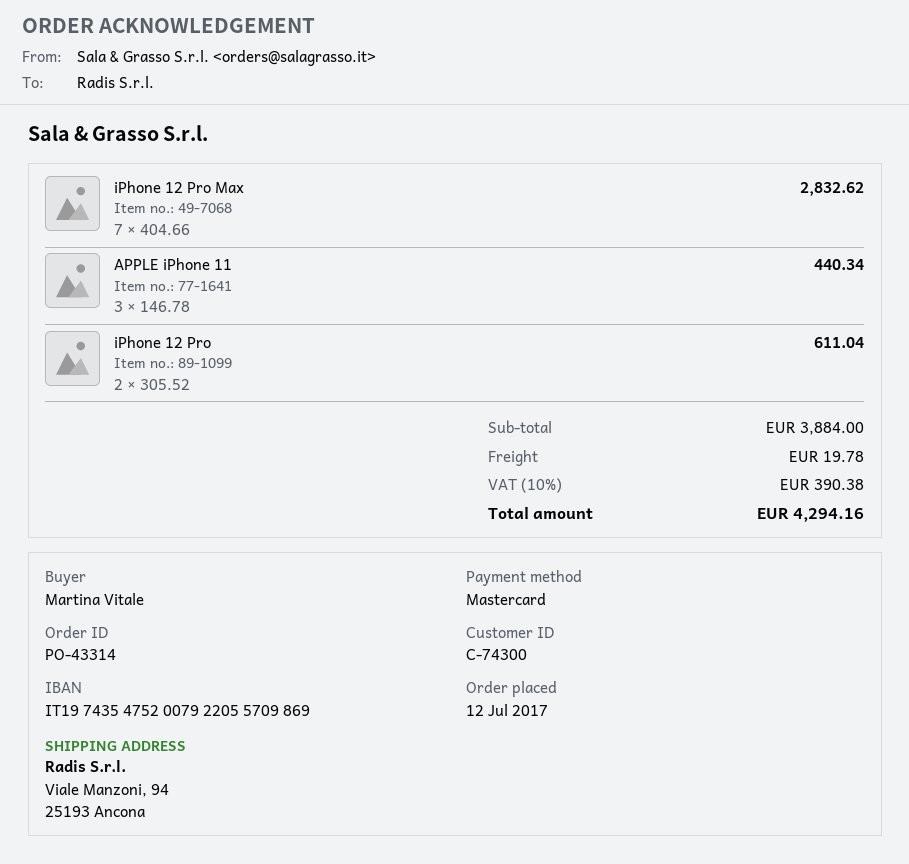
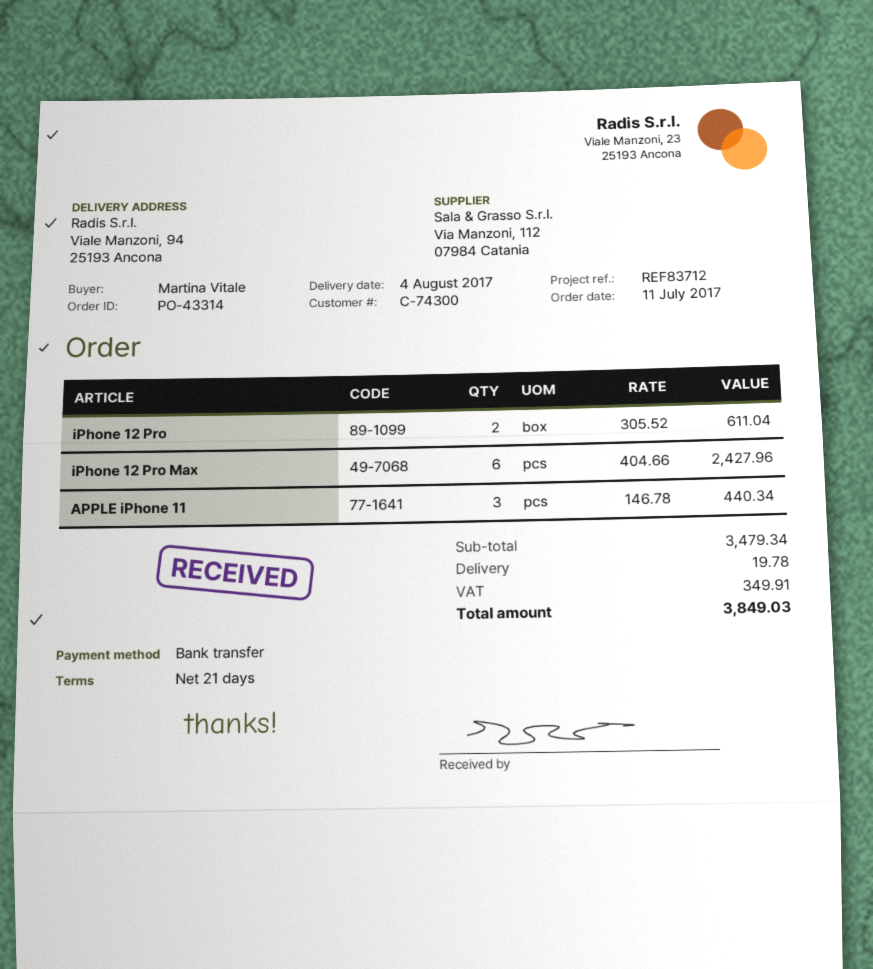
order date: 2017-07-12 -> 2017-07-11
payment method: Mastercard -> bank transfer
iPhone 12 Pro Max: 7 x 404.66 = 2832.62 -> 6 x 404.66 = 2427.96
subtotal: 3884.00 -> 3479.34
tax: 390.38 -> 349.91
total: 4294.16 -> 3849.03

